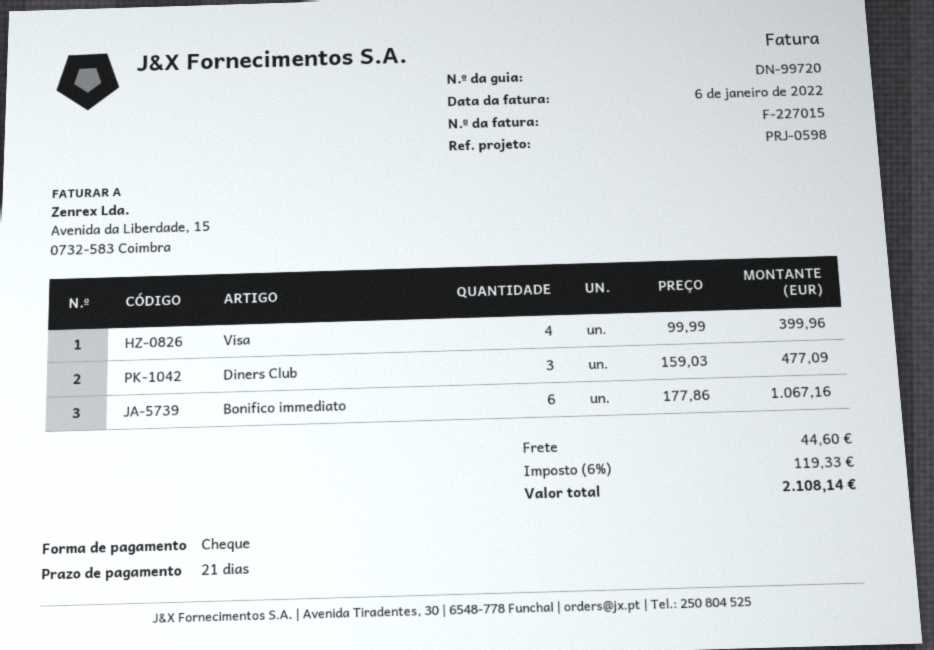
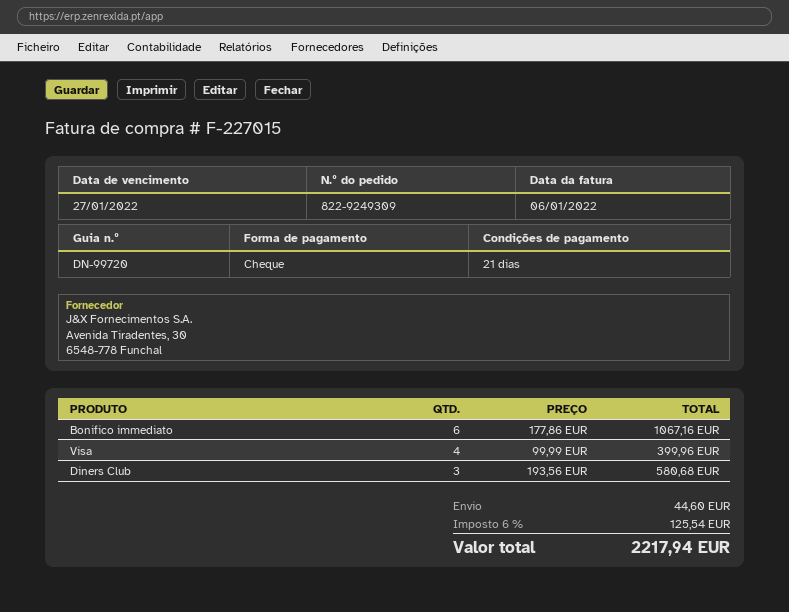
Diners Club: 3 x 159.03 = 477.09 -> 3 x 193.56 = 580.68
tax: 6% = 119.33 -> 6% = 125.54
total: 2108.14 -> 2217.94

